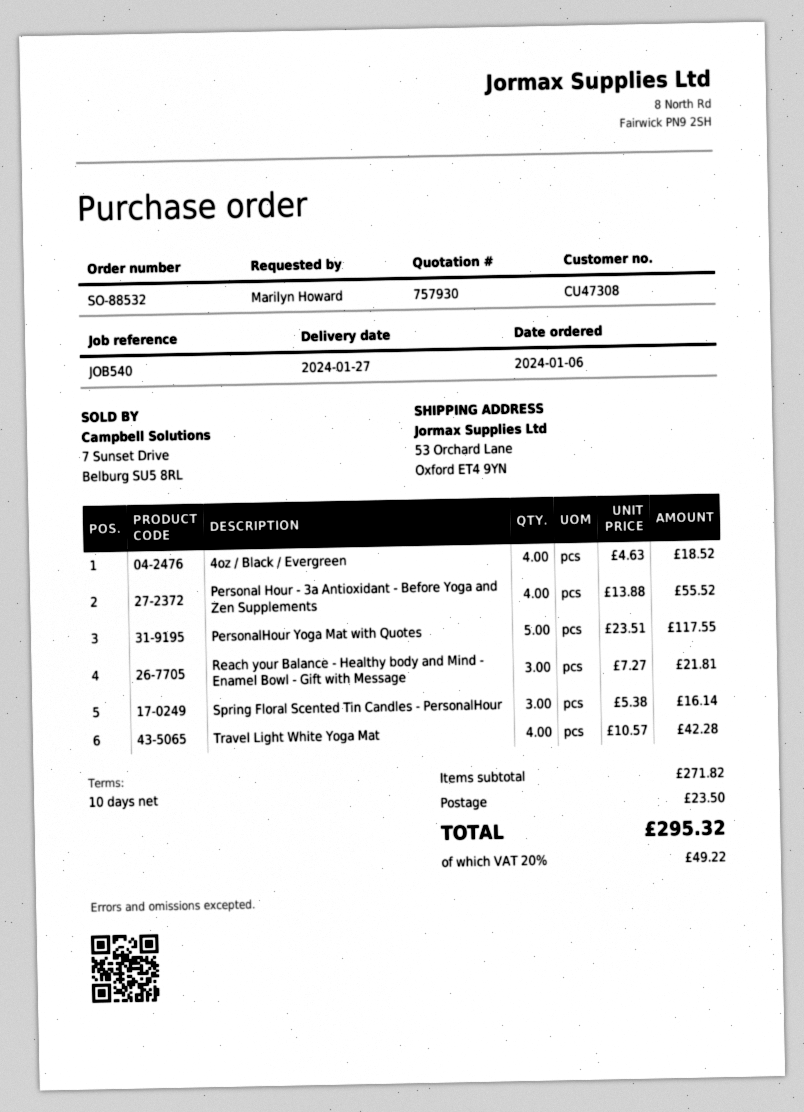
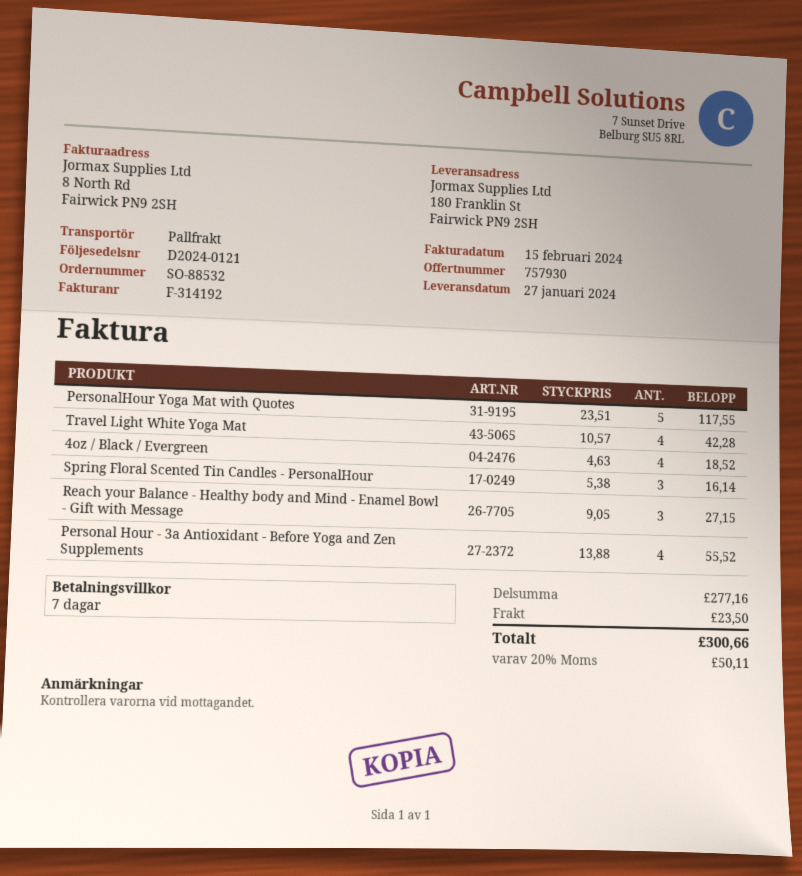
payment terms: 10 days -> 7 days
ship to: 53 Orchard Lane, Oxford ET4 9YN -> 180 Franklin St, Fairwick PN9 2SH
Reach your Balance - Healthy body and Mind - Enamel Bowl - Gift with Message: 3 x 7.27 = 21.81 -> 3 x 9.05 = 27.15
subtotal: 271.82 -> 277.16
tax: 20% = 49.22 -> 20% = 50.11
total: 295.32 -> 300.66

